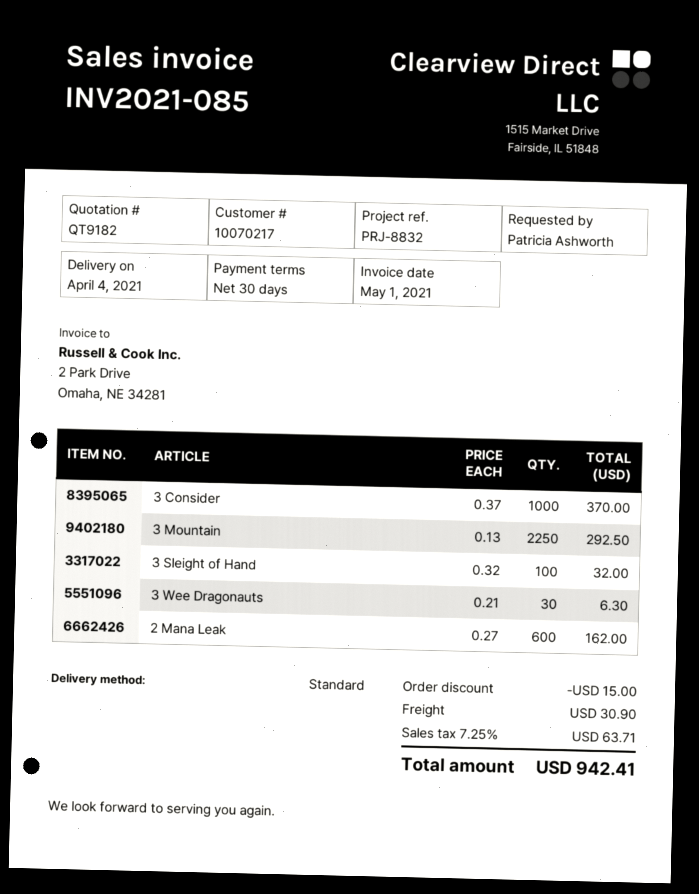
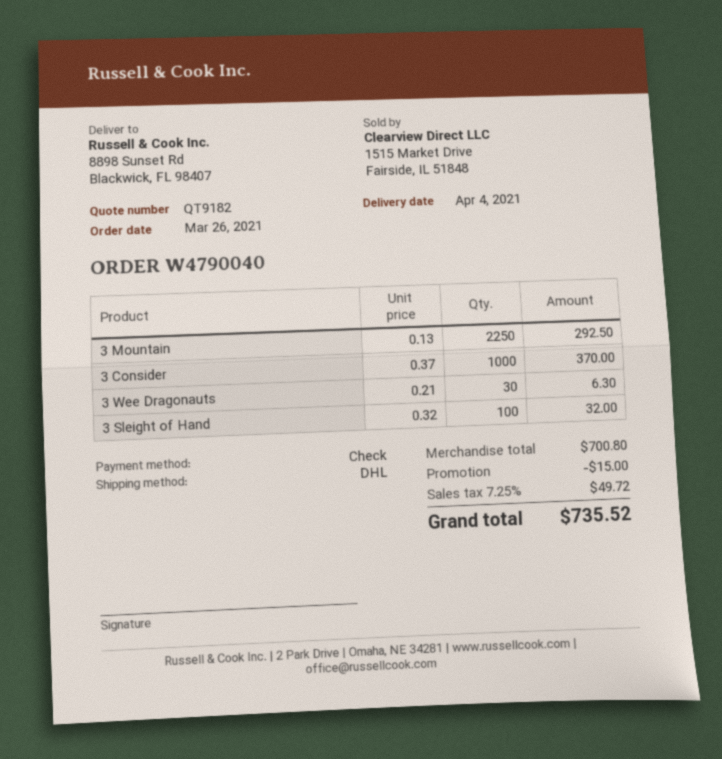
shipping method: standard -> DHL
2 Mana Leak: 600 x 0.27 = 162.00 -> none
shipping: 30.90 -> none
tax: 7.25% = 63.71 -> 7.25% = 49.72
total: 942.41 -> 735.52

